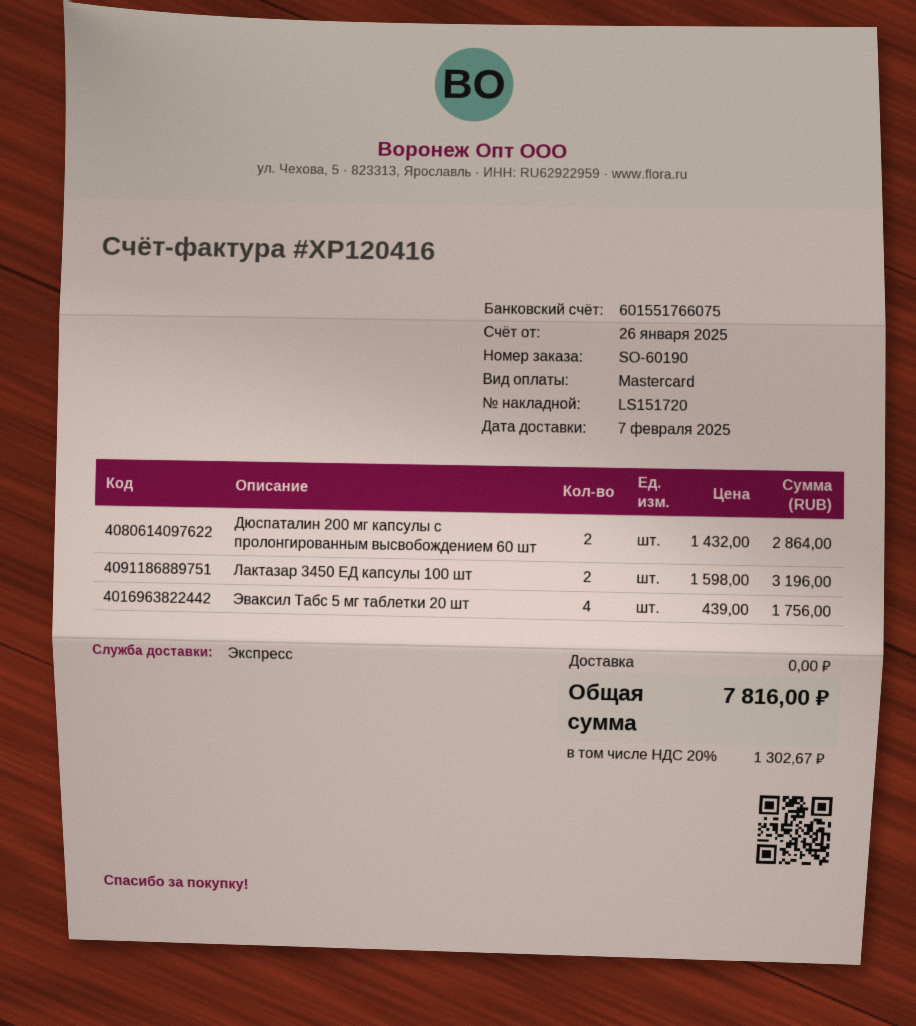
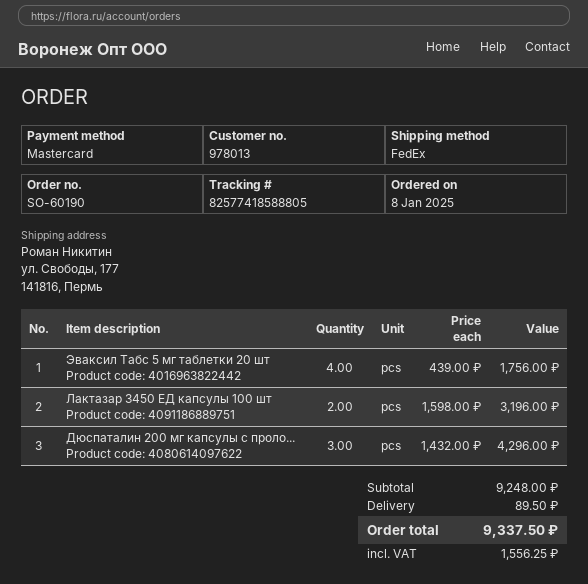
shipping method: express -> FedEx
Дюспаталин 200 мг капсулы с пролонгированным высвобождением 60 шт: 2 x 1432.00 = 2864.00 -> 3 x 1432.00 = 4296.00
shipping: 0.00 -> 89.50
tax: 1302.67 -> 1556.25
total: 7816.00 -> 9337.50

